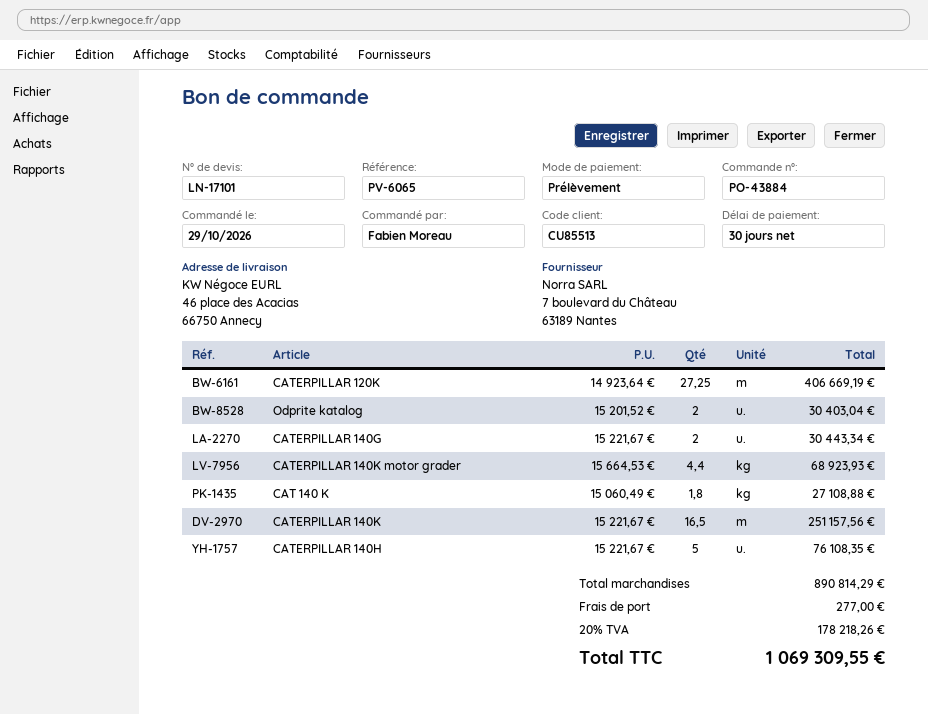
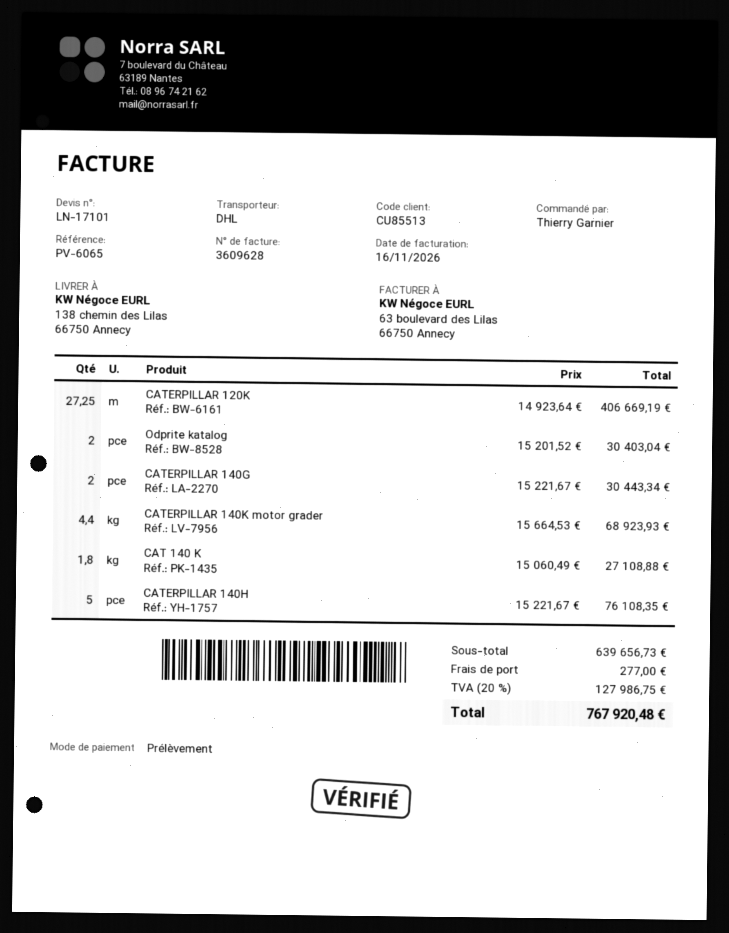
ordered by: Fabien Moreau -> Thierry Garnier
ship to: 46 place des Acacias, 66750 Annecy -> 138 chemin des Lilas, 66750 Annecy
CATERPILLAR 140K: 16.5 x 15221.67 = 251157.56 -> none
subtotal: 890814.29 -> 639656.73
tax: 20% = 178218.26 -> 20% = 127986.75
total: 1069309.55 -> 767920.48

